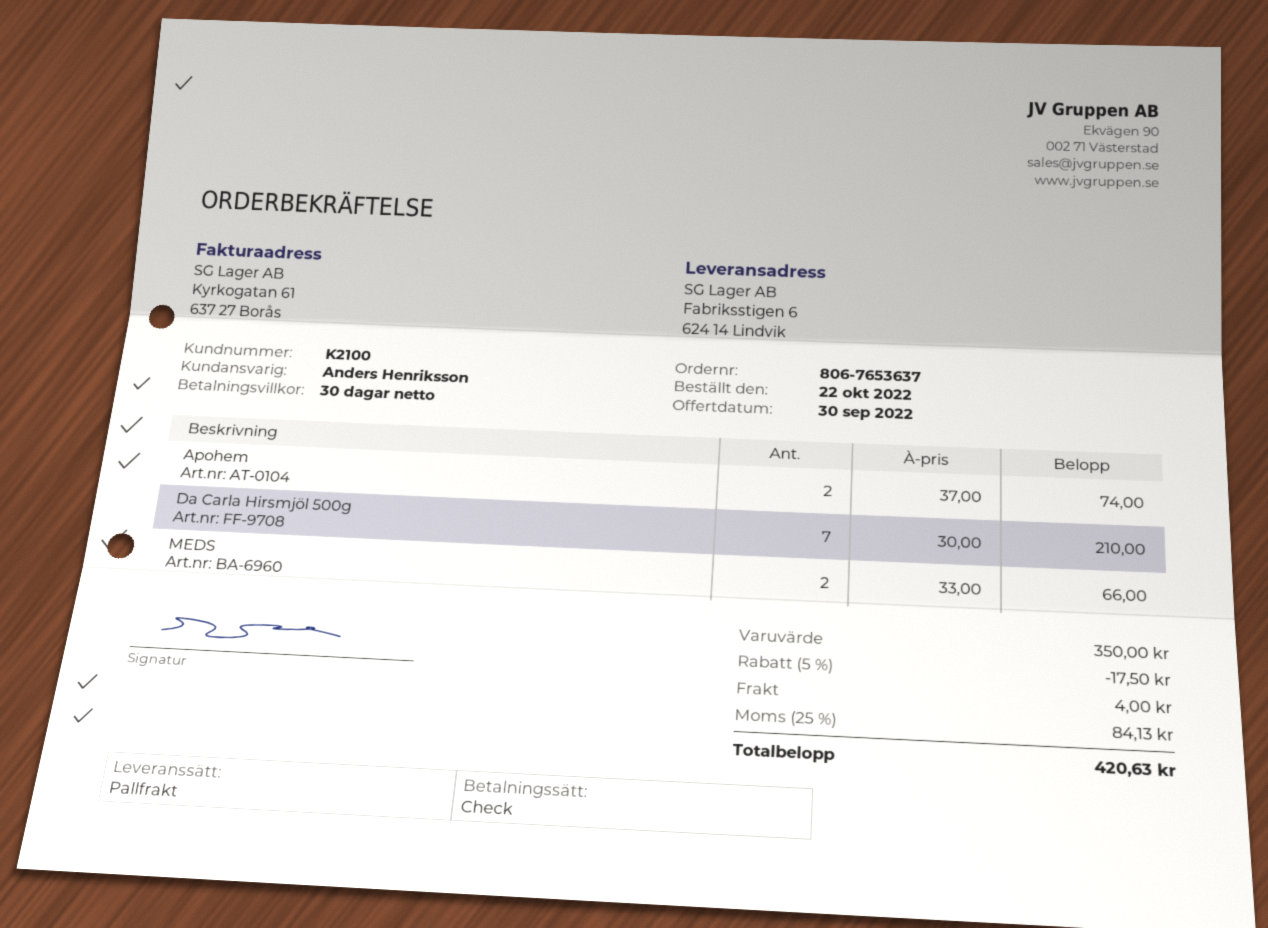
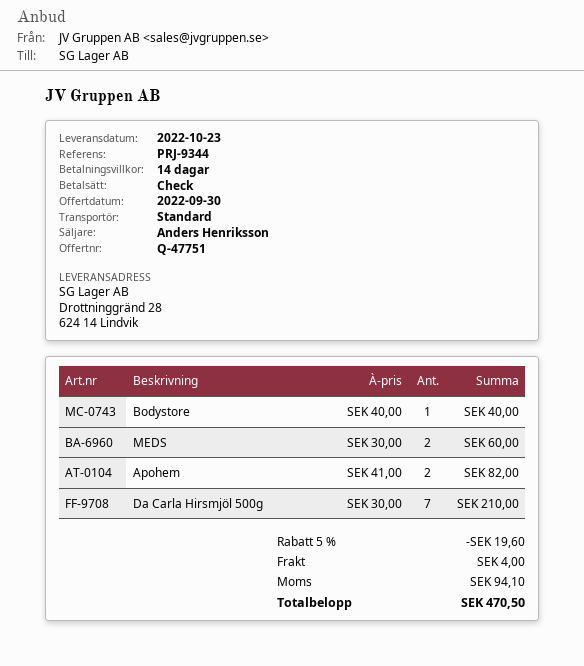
payment terms: 30 days -> 14 days
shipping method: pallet freight -> standard
ship to: Fabriksstigen 6, 624 14 Lindvik -> Drottninggränd 28, 624 14 Lindvik
Apohem: 2 x 37.00 = 74.00 -> 2 x 41.00 = 82.00
MEDS: 2 x 33.00 = 66.00 -> 2 x 30.00 = 60.00
Bodystore: none -> 1 x 40.00 = 40.00
discount: 5% = 17.50 -> 5% = 19.60
tax: 84.13 -> 94.10
total: 420.63 -> 470.50

